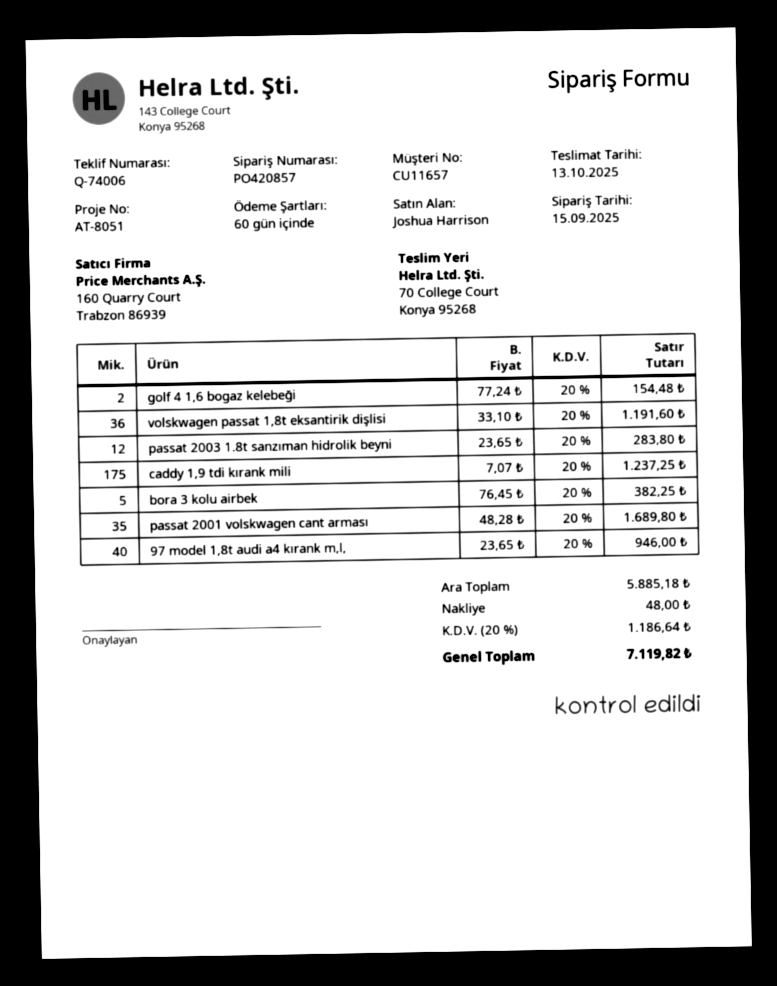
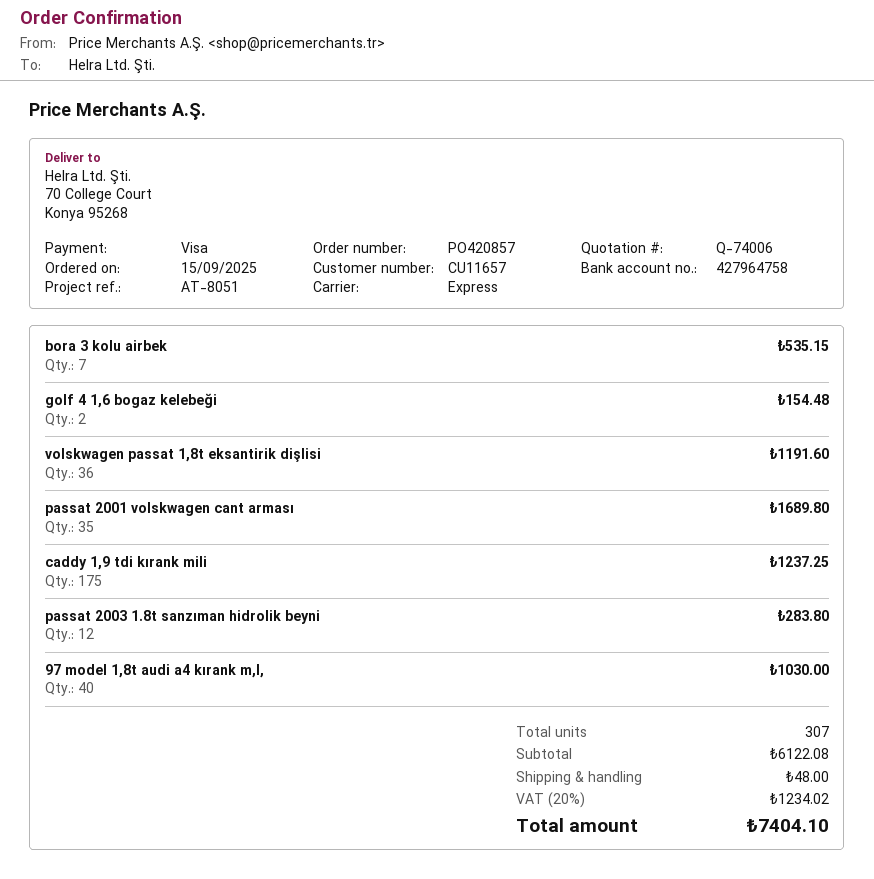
bora 3 kolu airbek: 5 for 382.25 -> 7 for 535.15
97 model 1,8t audi a4 kırank m,l,: 40 for 946.00 -> 40 for 1030.00
subtotal: 5885.18 -> 6122.08
tax: 20% = 1186.64 -> 20% = 1234.02
total: 7119.82 -> 7404.10

